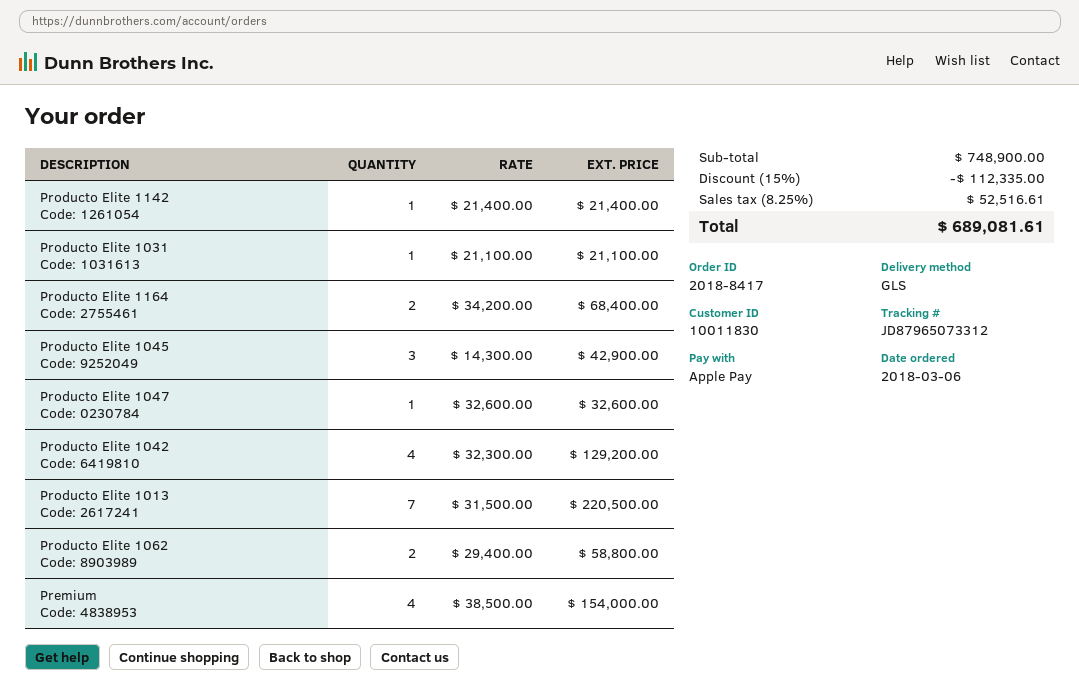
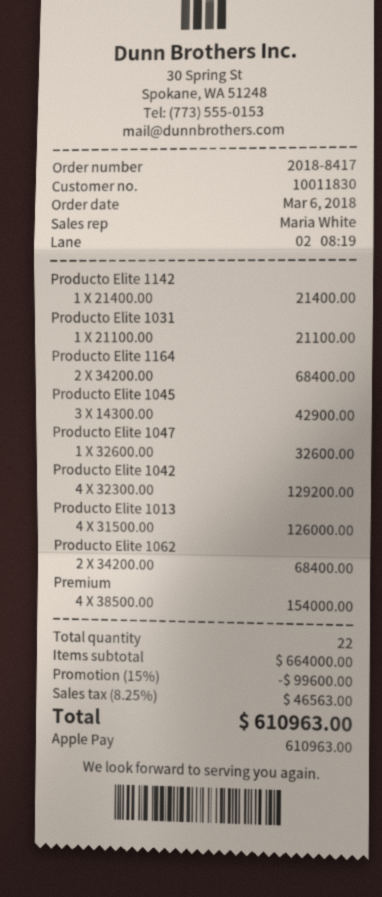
Producto Elite 1013: 7 x 31500.00 = 220500.00 -> 4 x 31500.00 = 126000.00
Producto Elite 1062: 2 x 29400.00 = 58800.00 -> 2 x 34200.00 = 68400.00
subtotal: 748900.00 -> 664000.00
discount: 15% = 112335.00 -> 15% = 99600.00
tax: 8.25% = 52516.61 -> 8.25% = 46563.00
total: 689081.61 -> 610963.00

